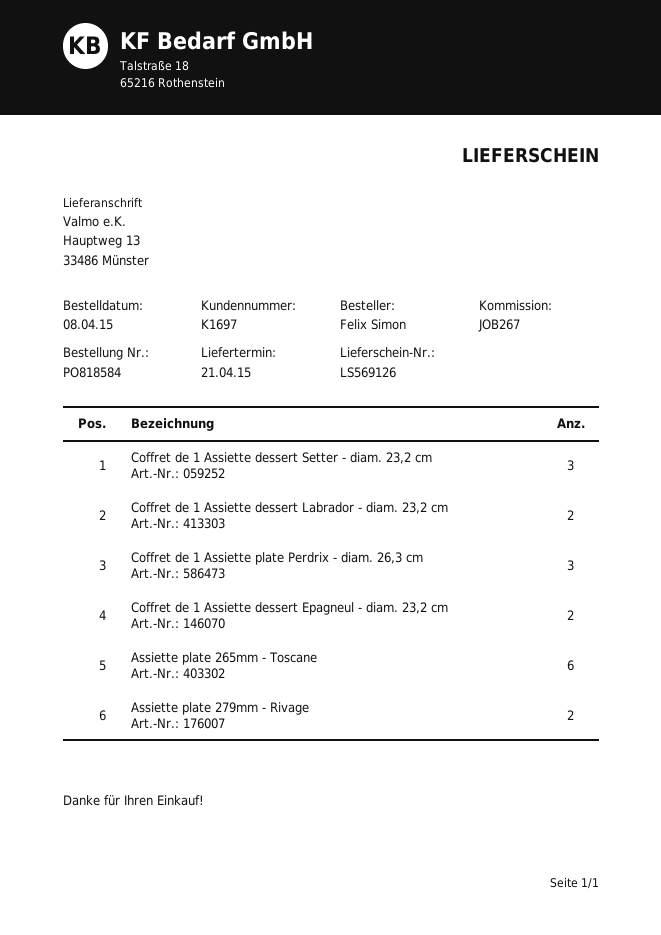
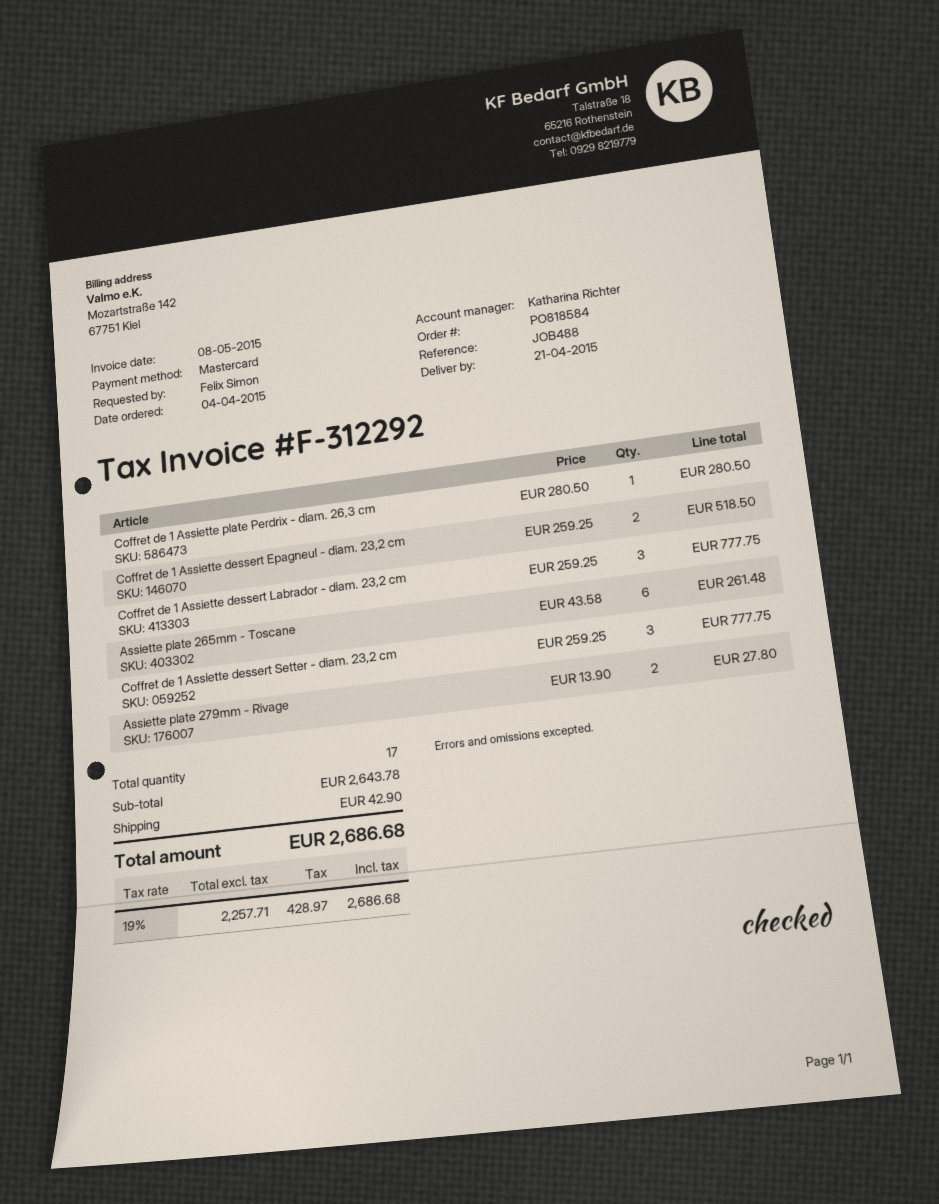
order date: 2015-04-08 -> 2015-04-04
reference: JOB267 -> JOB488
Coffret de 1 Assiette dessert Labrador - diam. 23,2 cm: 2 -> 3
Coffret de 1 Assiette plate Perdrix - diam. 26,3 cm: 3 -> 1

